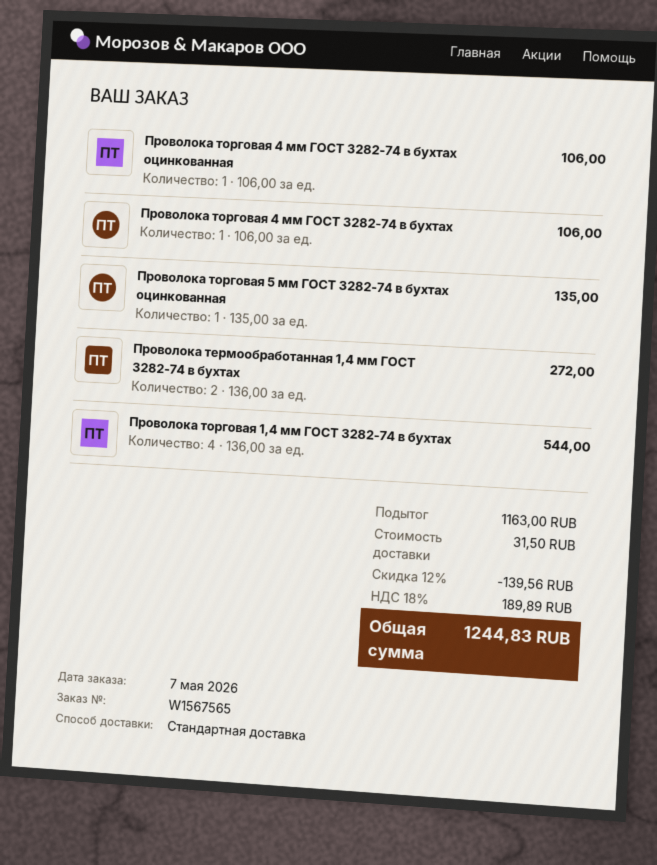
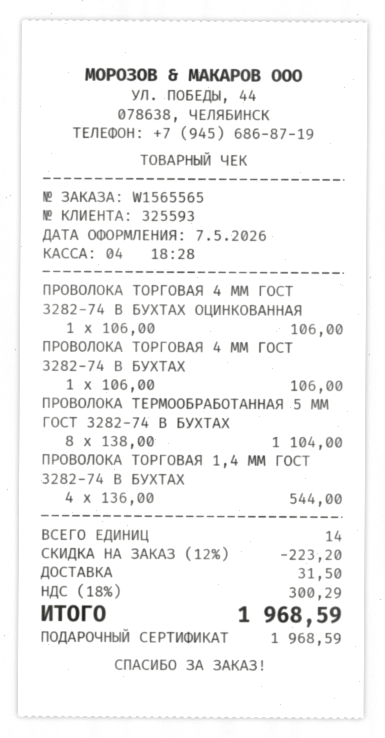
order number: W1567565 -> W1565565
Проволока торговая 5 мм ГОСТ 3282-74 в бухтах оцинкованная: 1 x 135.00 = 135.00 -> none
Проволока термообработанная 1,4 мм ГОСТ 3282-74 в бухтах: 2 x 136.00 = 272.00 -> none
ПРОВОЛОКА ТЕРМООБРАБОТАННАЯ 5 ММ ГОСТ 3282-74 В БУХТАХ: none -> 8 x 138.00 = 1104.00
discount: 12% = 139.56 -> 12% = 223.20
tax: 18% = 189.89 -> 18% = 300.29
total: 1244.83 -> 1968.59

